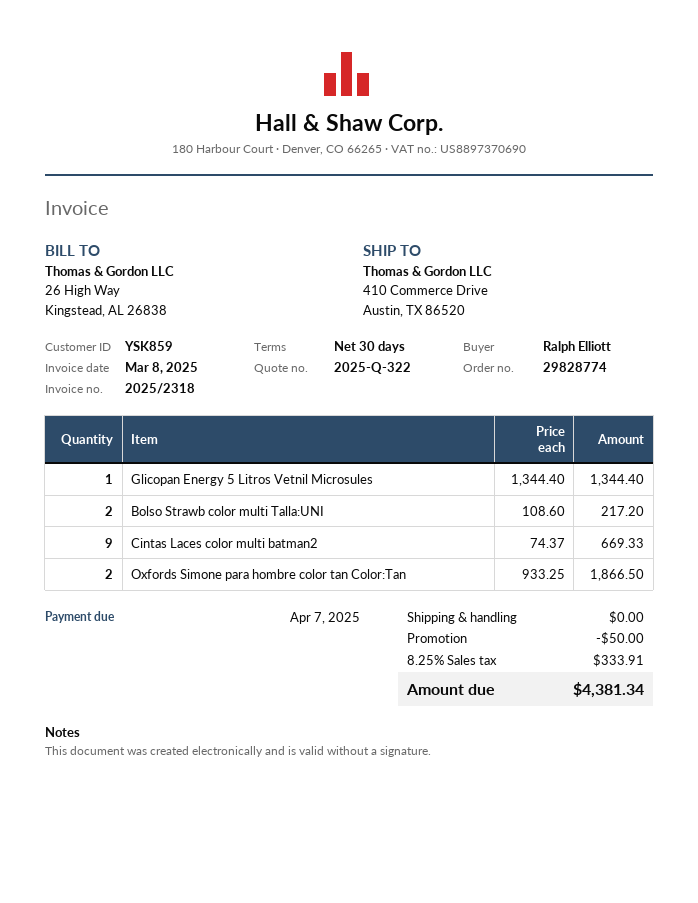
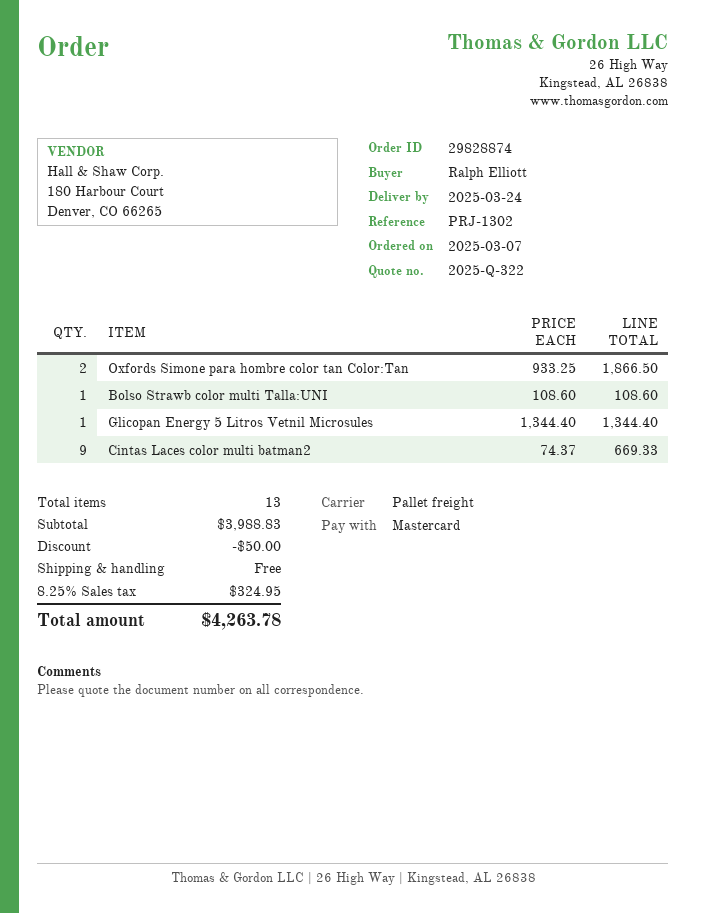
order number: 29828774 -> 29828874
Bolso Strawb color multi Talla:UNI: 2 x 108.60 = 217.20 -> 1 x 108.60 = 108.60
tax: 8.25% = 333.91 -> 8.25% = 324.95
total: 4381.34 -> 4263.78

